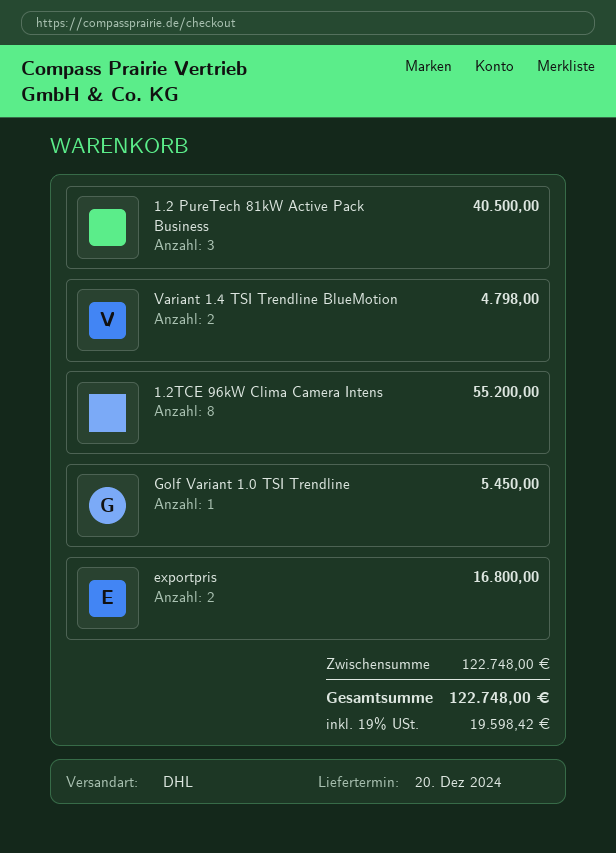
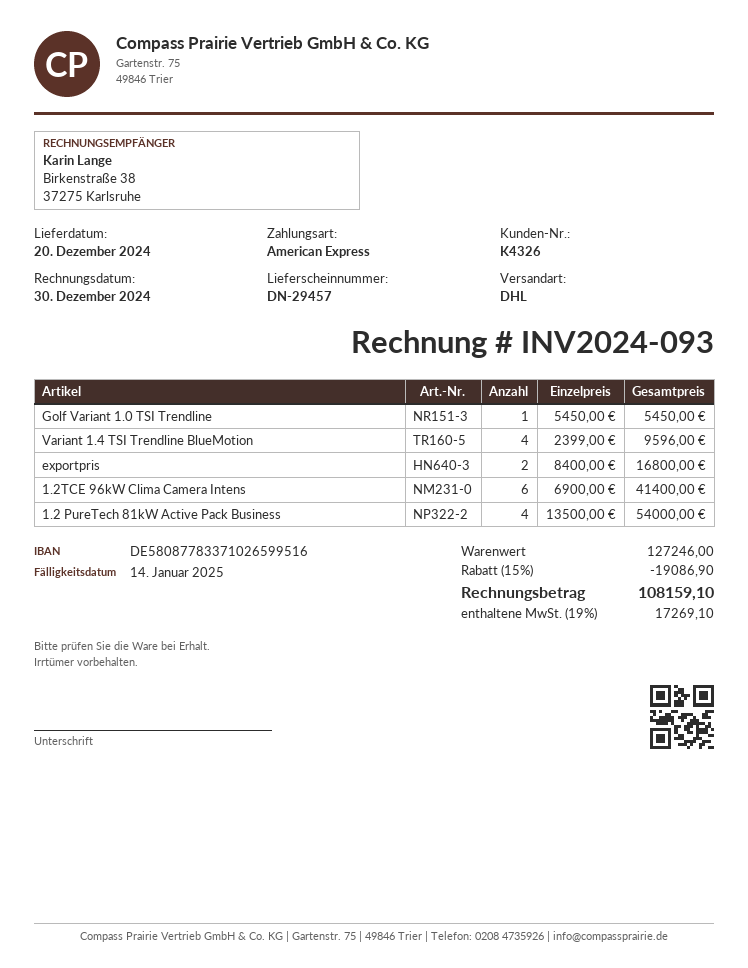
1.2 PureTech 81kW Active Pack Business: 3 for 40500.00 -> 4 for 54000.00
Variant 1.4 TSI Trendline BlueMotion: 2 for 4798.00 -> 4 for 9596.00
1.2TCE 96kW Clima Camera Intens: 8 for 55200.00 -> 6 for 41400.00
subtotal: 122748.00 -> 127246.00
discount: none -> 15% = 19086.90
tax: 19% = 19598.42 -> 19% = 17269.10
total: 122748.00 -> 108159.10

